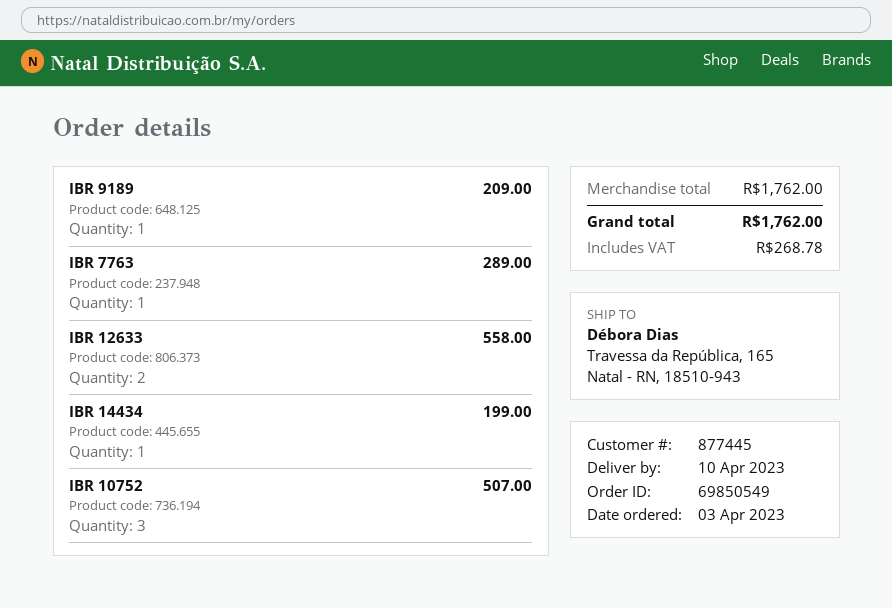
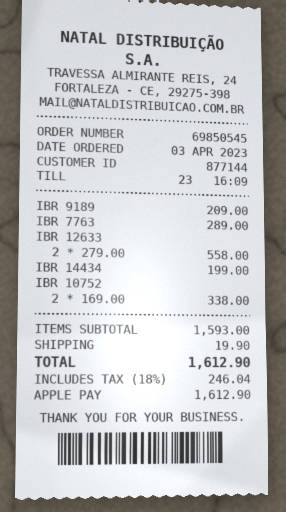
order number: 69850549 -> 69850545
customer number: 877445 -> 877144
IBR 10752: 3 for 507.00 -> 2 for 338.00
subtotal: 1762.00 -> 1593.00
shipping: none -> 19.90
tax: 268.78 -> 246.04
total: 1762.00 -> 1612.90

